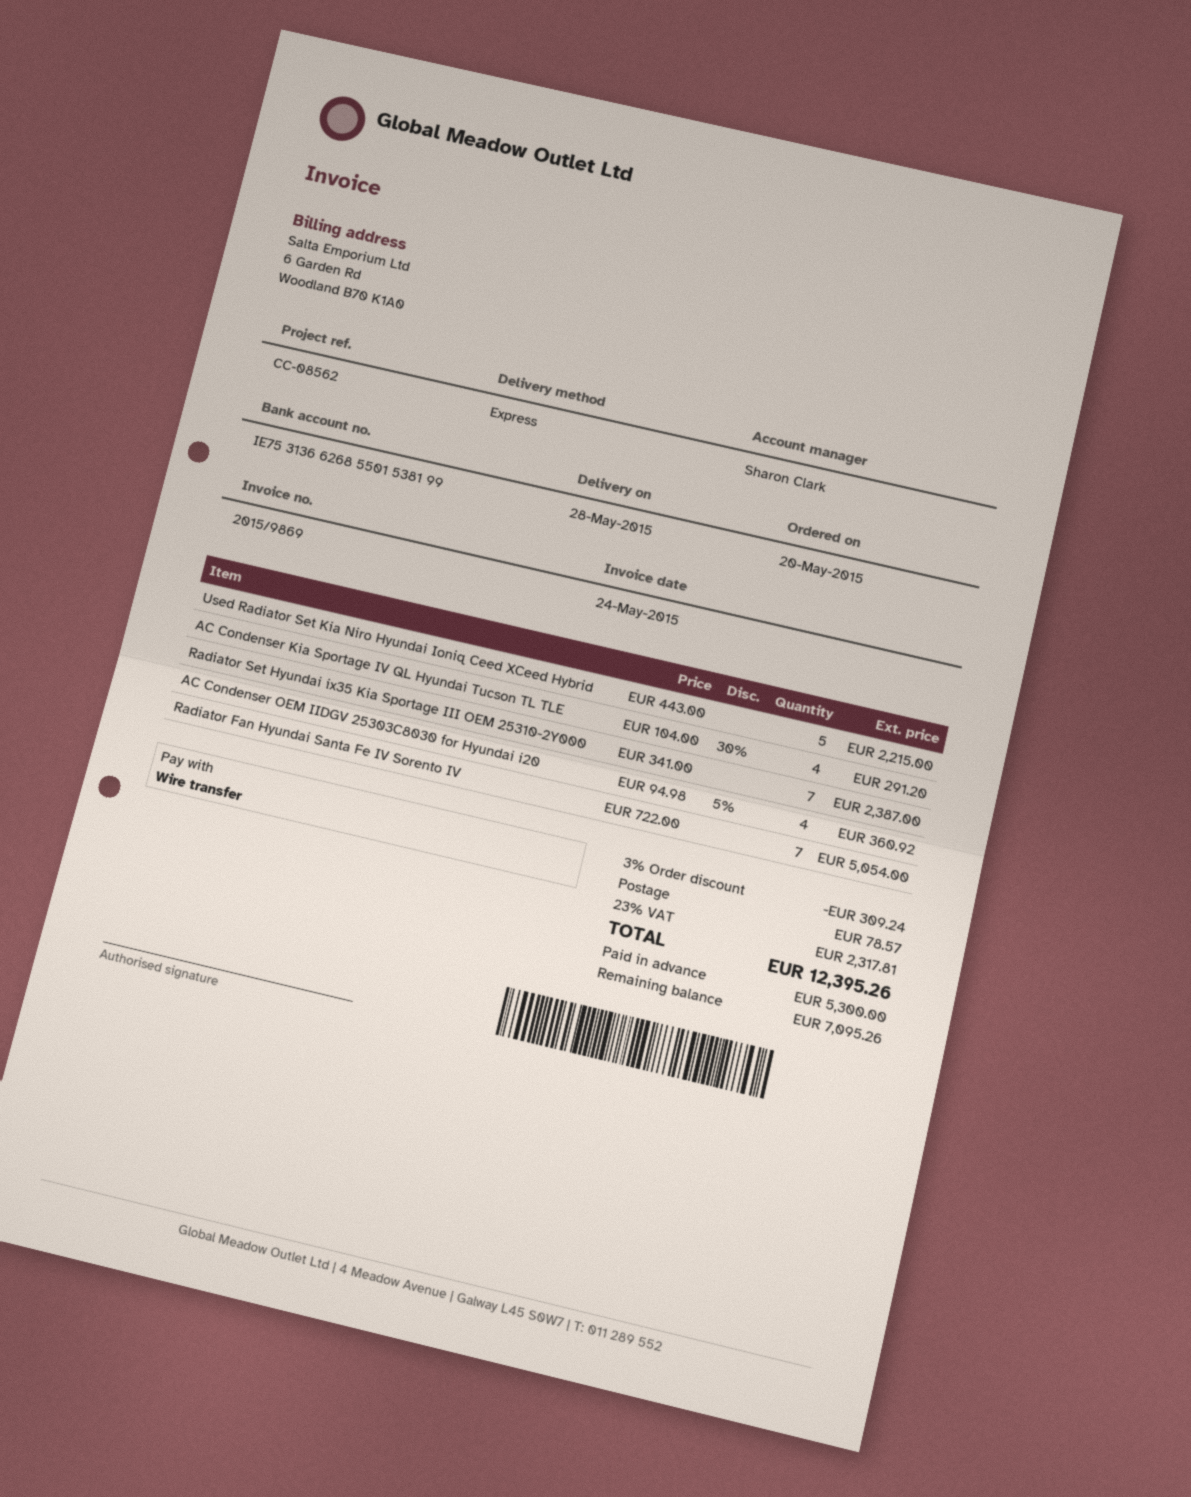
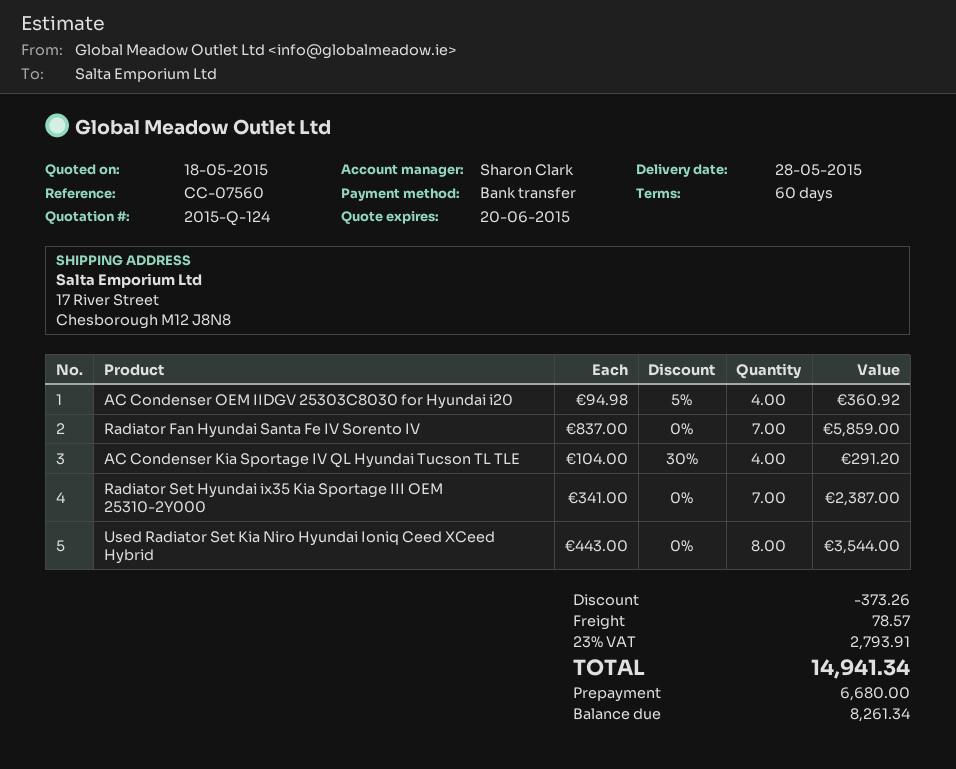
reference: CC-08562 -> CC-07560
Used Radiator Set Kia Niro Hyundai Ioniq Ceed XCeed Hybrid: 5 x 443.00 = 2215.00 -> 8 x 443.00 = 3544.00
Radiator Fan Hyundai Santa Fe IV Sorento IV: 7 x 722.00 = 5054.00 -> 7 x 837.00 = 5859.00
discount: 309.24 -> 373.26
tax: 23% = 2317.81 -> 23% = 2793.91
total: 12395.26 -> 14941.34
deposit: 5300.00 -> 6680.00
balance: 7095.26 -> 8261.34

